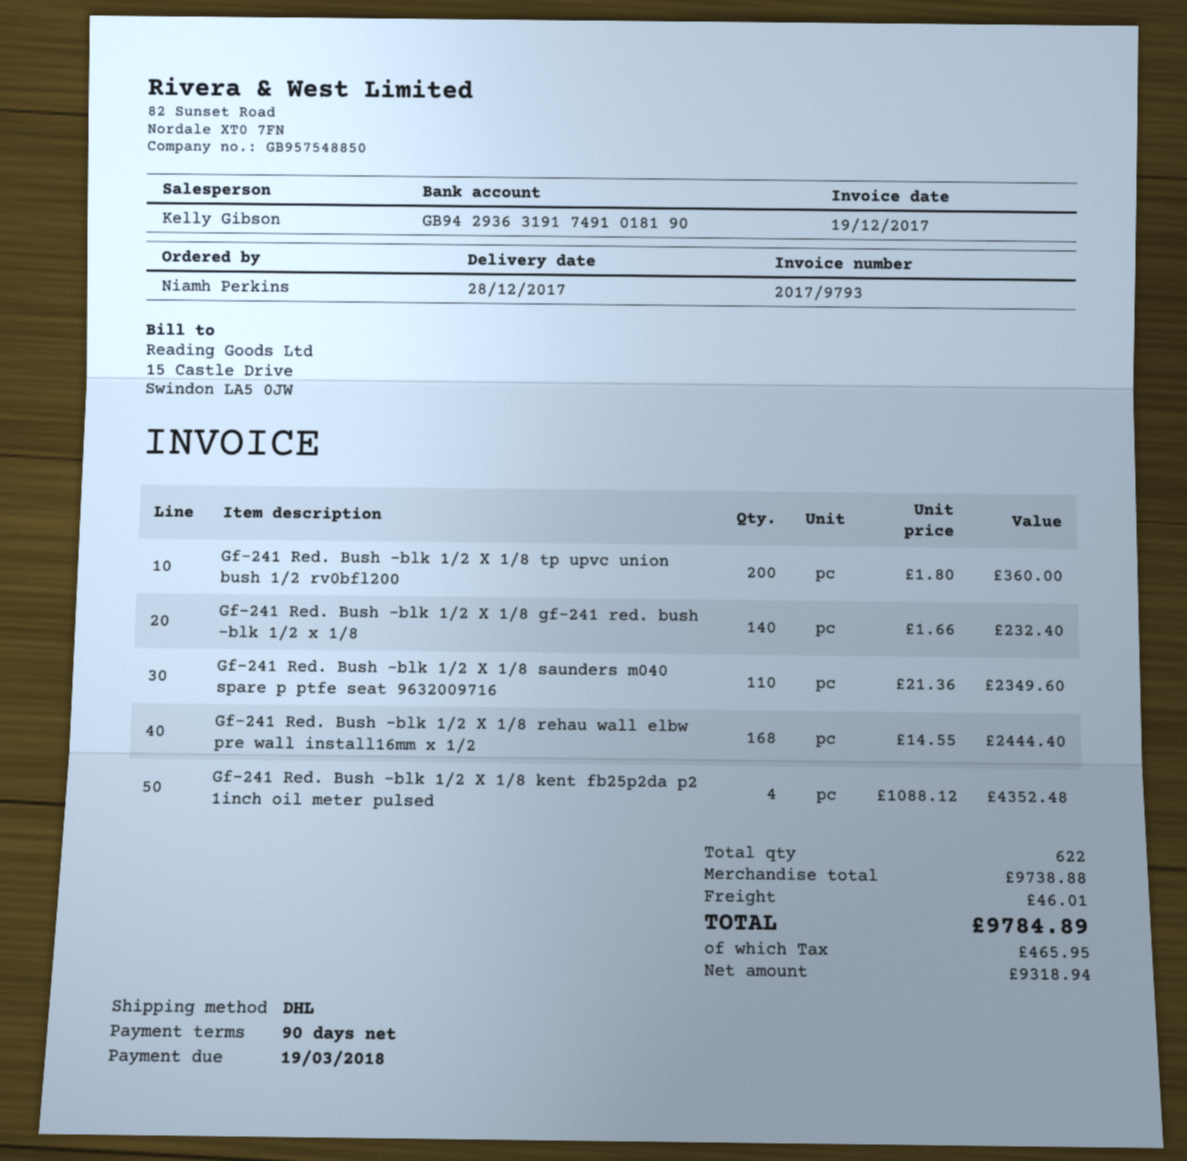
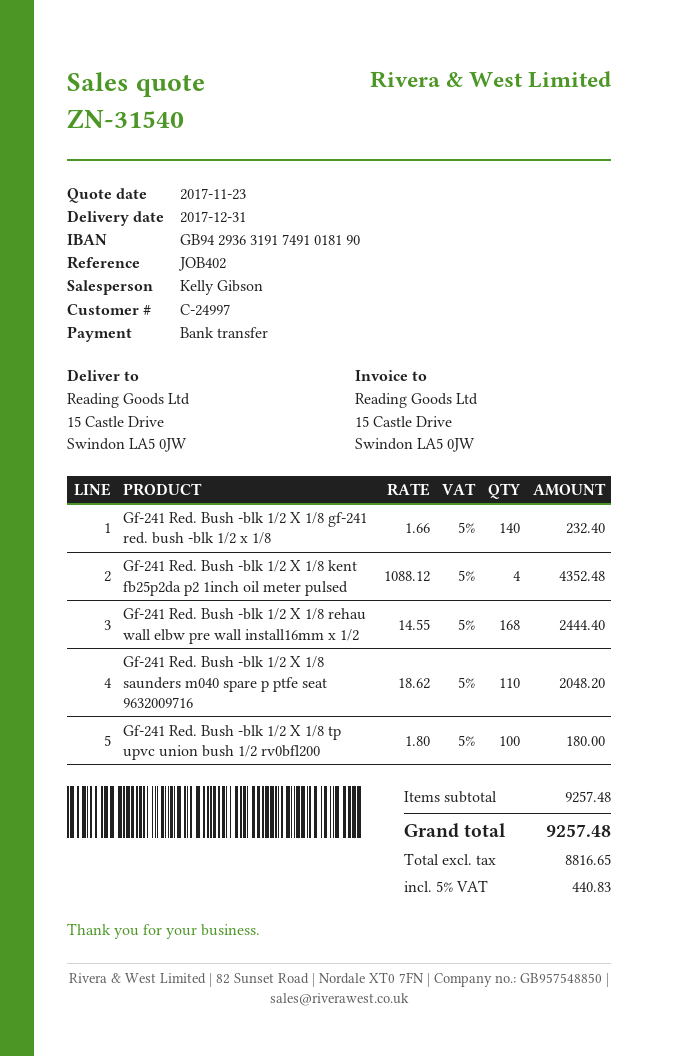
delivery date: 2017-12-28 -> 2017-12-31
Gf-241 Red. Bush -blk 1/2 X 1/8 tp upvc union bush 1/2 rv0bfl200: 200 x 1.80 = 360.00 -> 100 x 1.80 = 180.00
Gf-241 Red. Bush -blk 1/2 X 1/8 saunders m040 spare p ptfe seat 9632009716: 110 x 21.36 = 2349.60 -> 110 x 18.62 = 2048.20
subtotal: 9738.88 -> 9257.48
shipping: 46.01 -> none
net: 9318.94 -> 8816.65
tax: 465.95 -> 440.83
total: 9784.89 -> 9257.48

